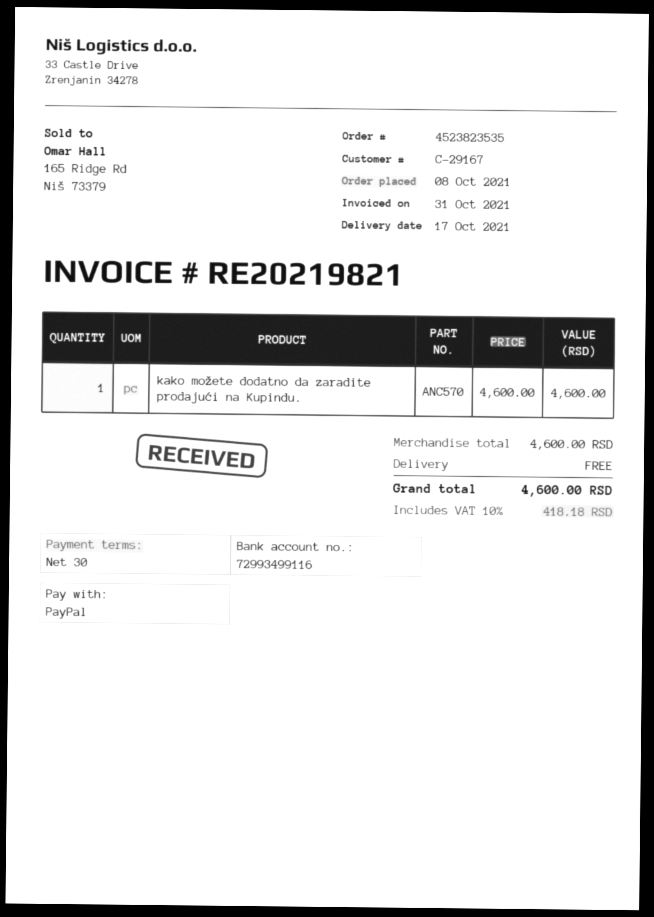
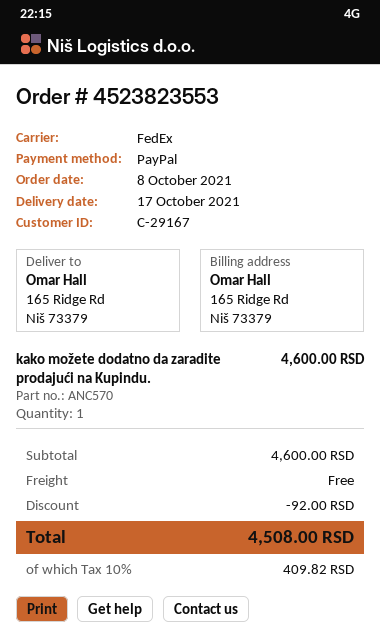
order number: 4523823535 -> 4523823553
discount: none -> 92.00
tax: 10% = 418.18 -> 10% = 409.82
total: 4600.00 -> 4508.00

